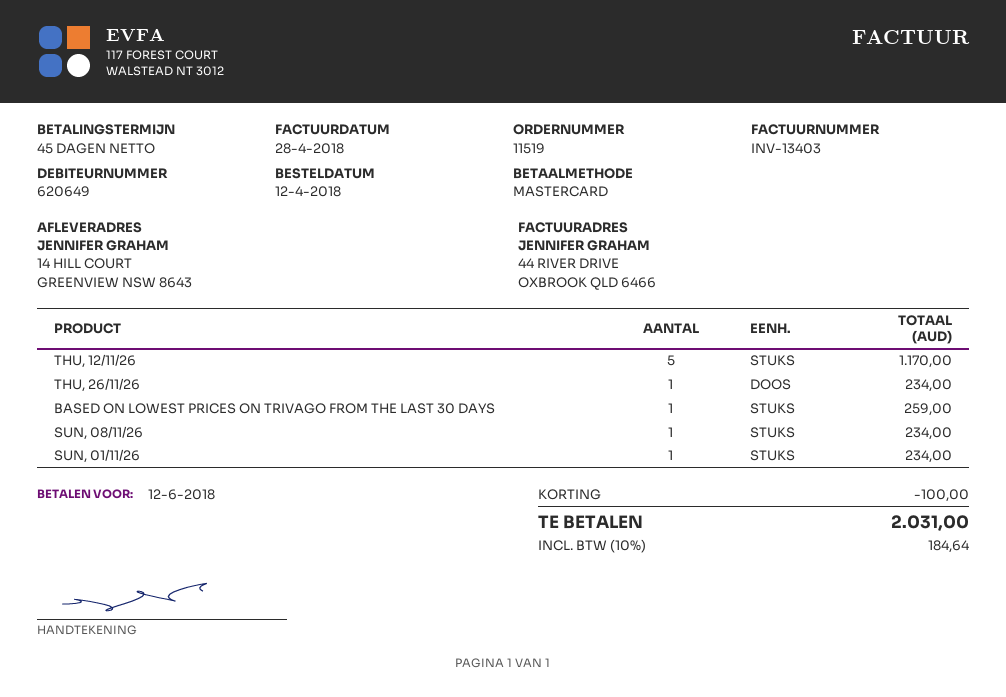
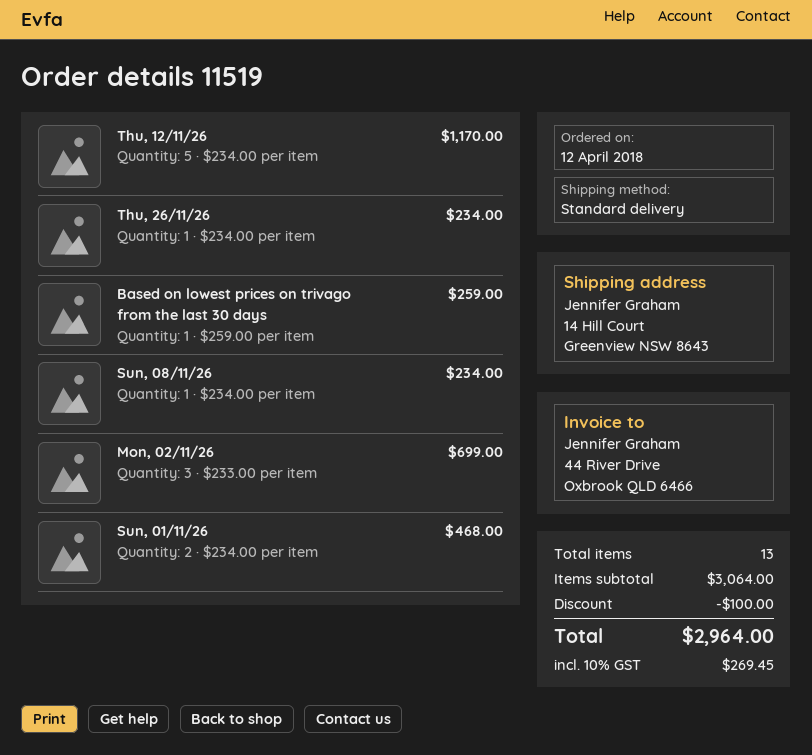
SUN, 01/11/26: 1 for 234.00 -> 2 for 468.00
Mon, 02/11/26: none -> 3 for 699.00
tax: 10% = 184.64 -> 10% = 269.45
total: 2031.00 -> 2964.00

